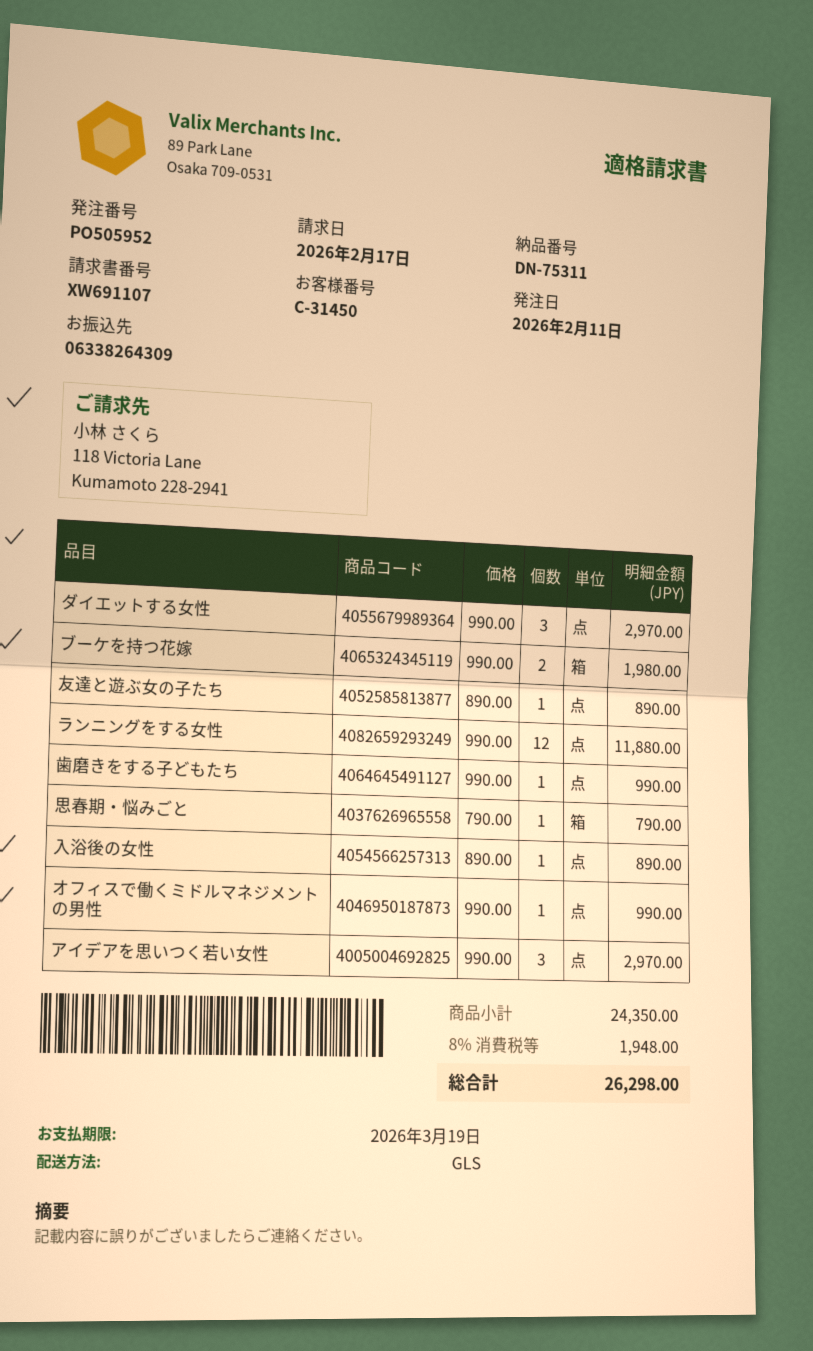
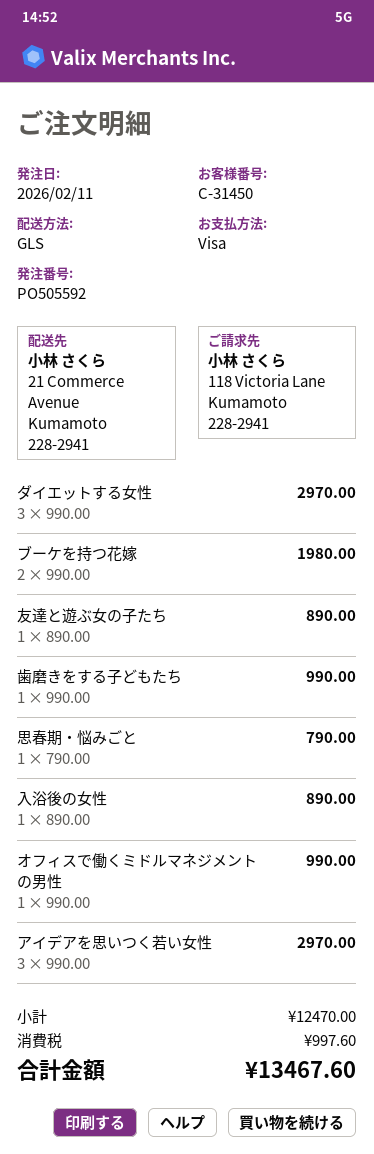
order number: PO505952 -> PO505592
ランニングをする女性: 12 x 990.00 = 11880.00 -> none
subtotal: 24350.00 -> 12470.00
tax: 1948.00 -> 997.60
total: 26298.00 -> 13467.60

